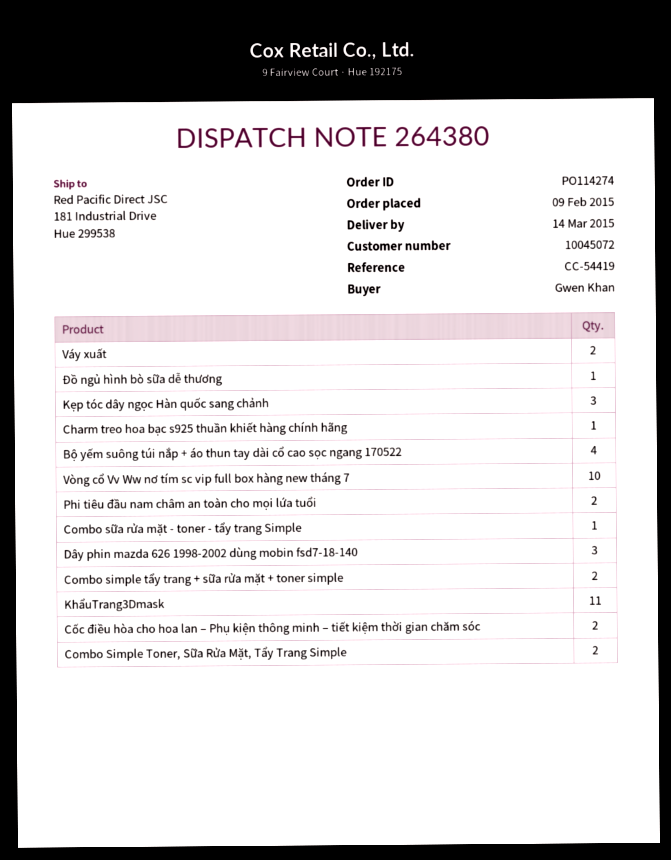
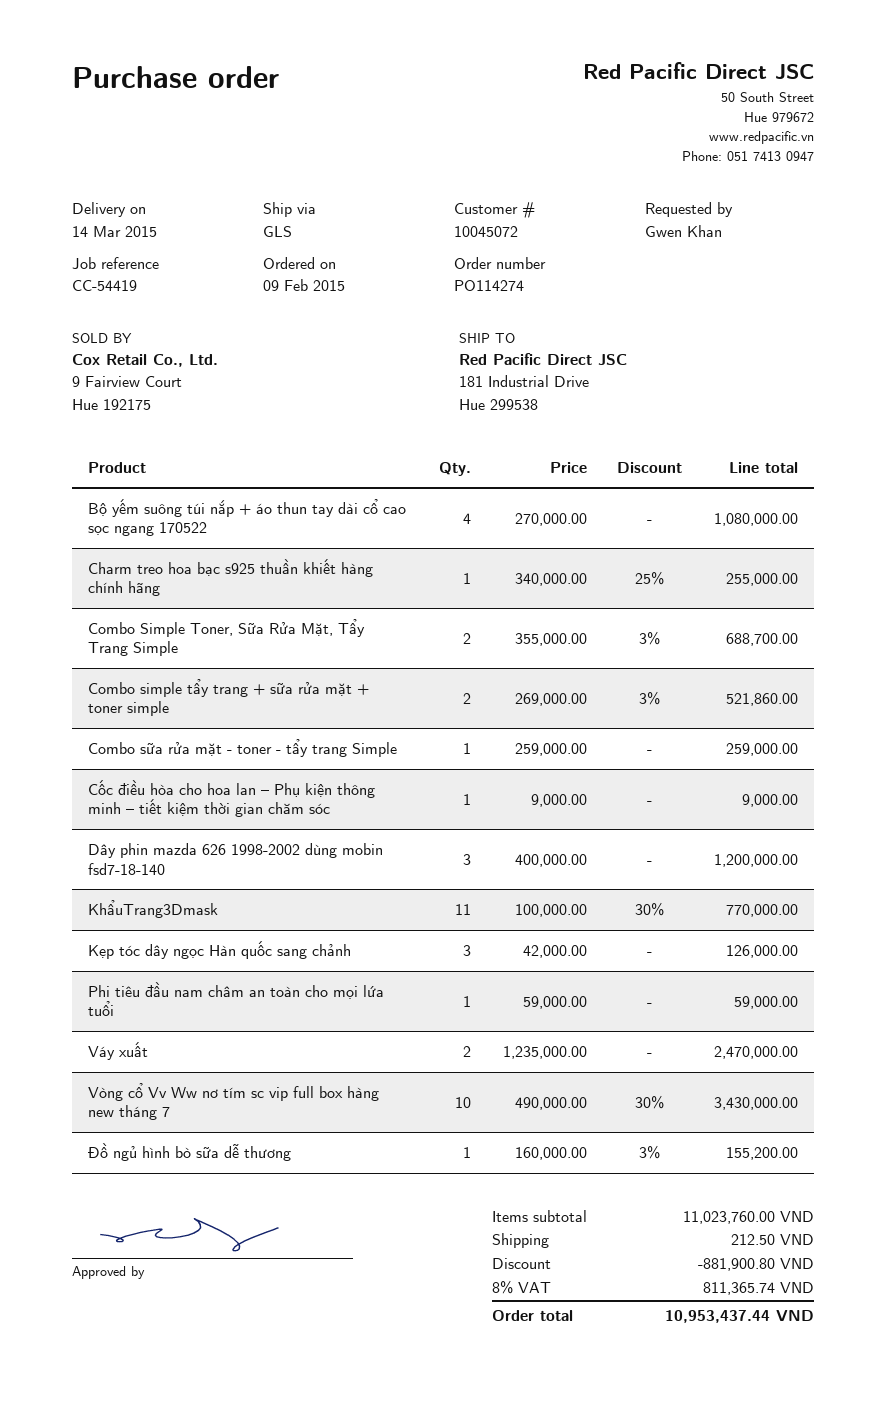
Phi tiêu đầu nam châm an toàn cho mọi lứa tuổi: 2 -> 1
Cốc điều hòa cho hoa lan – Phụ kiện thông minh – tiết kiệm thời gian chăm sóc: 2 -> 1

